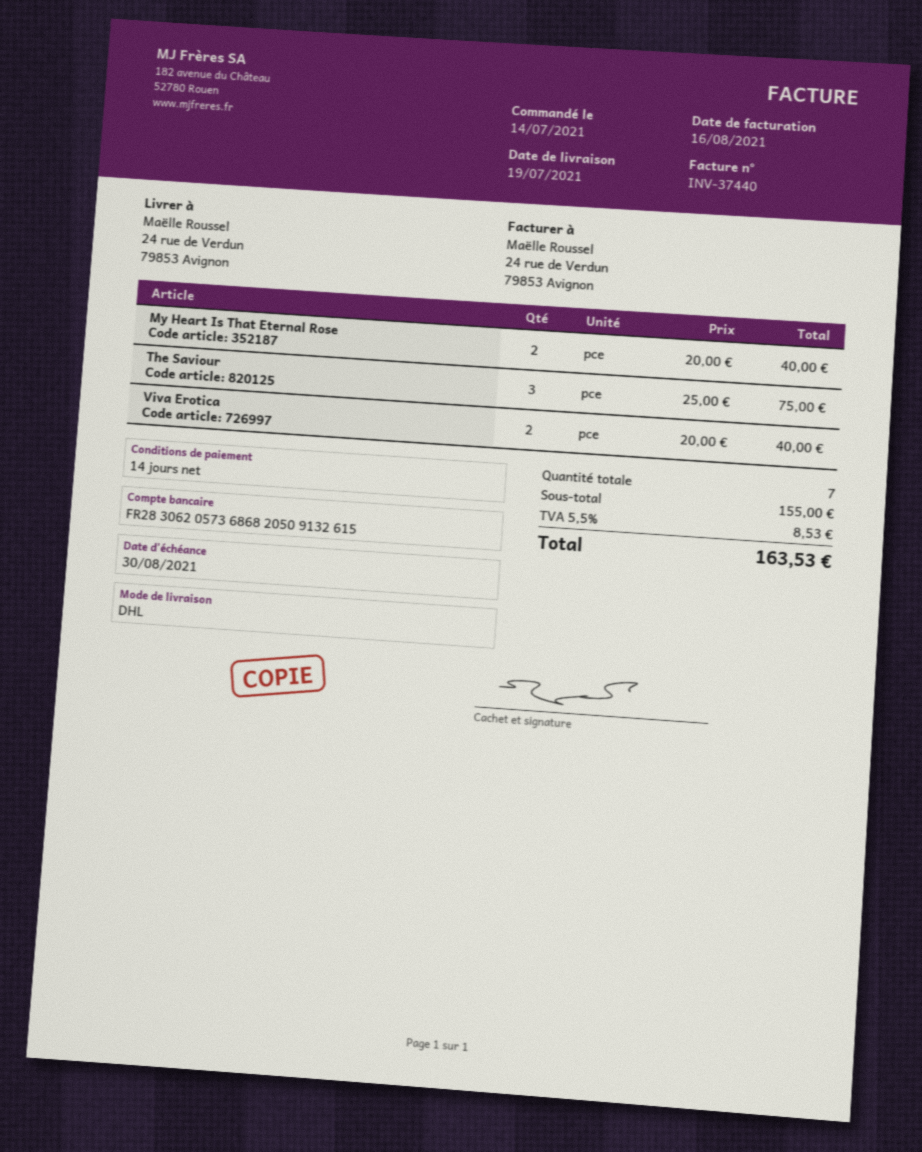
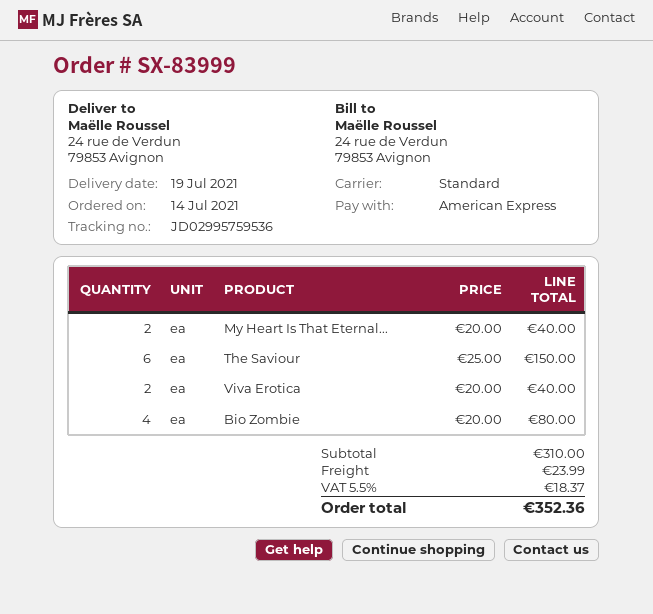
shipping method: DHL -> standard
The Saviour: 3 x 25.00 = 75.00 -> 6 x 25.00 = 150.00
Bio Zombie: none -> 4 x 20.00 = 80.00
subtotal: 155.00 -> 310.00
shipping: none -> 23.99
tax: 5.5% = 8.53 -> 5.5% = 18.37
total: 163.53 -> 352.36

